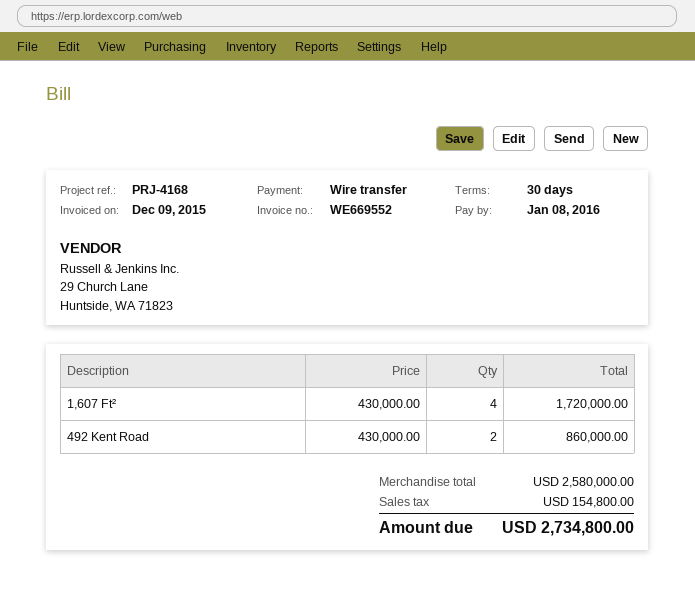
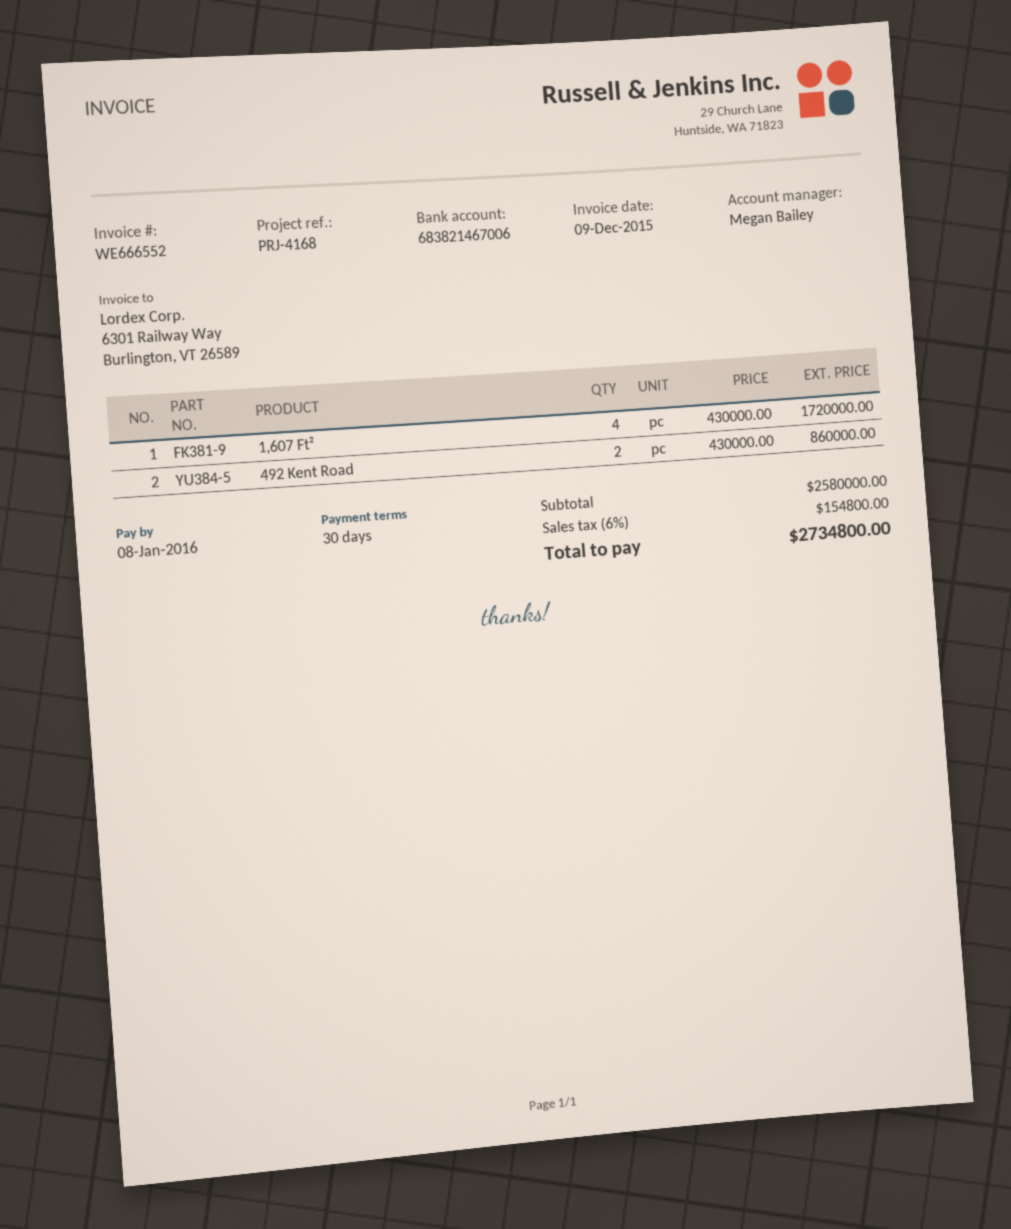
invoice number: WE669552 -> WE666552

